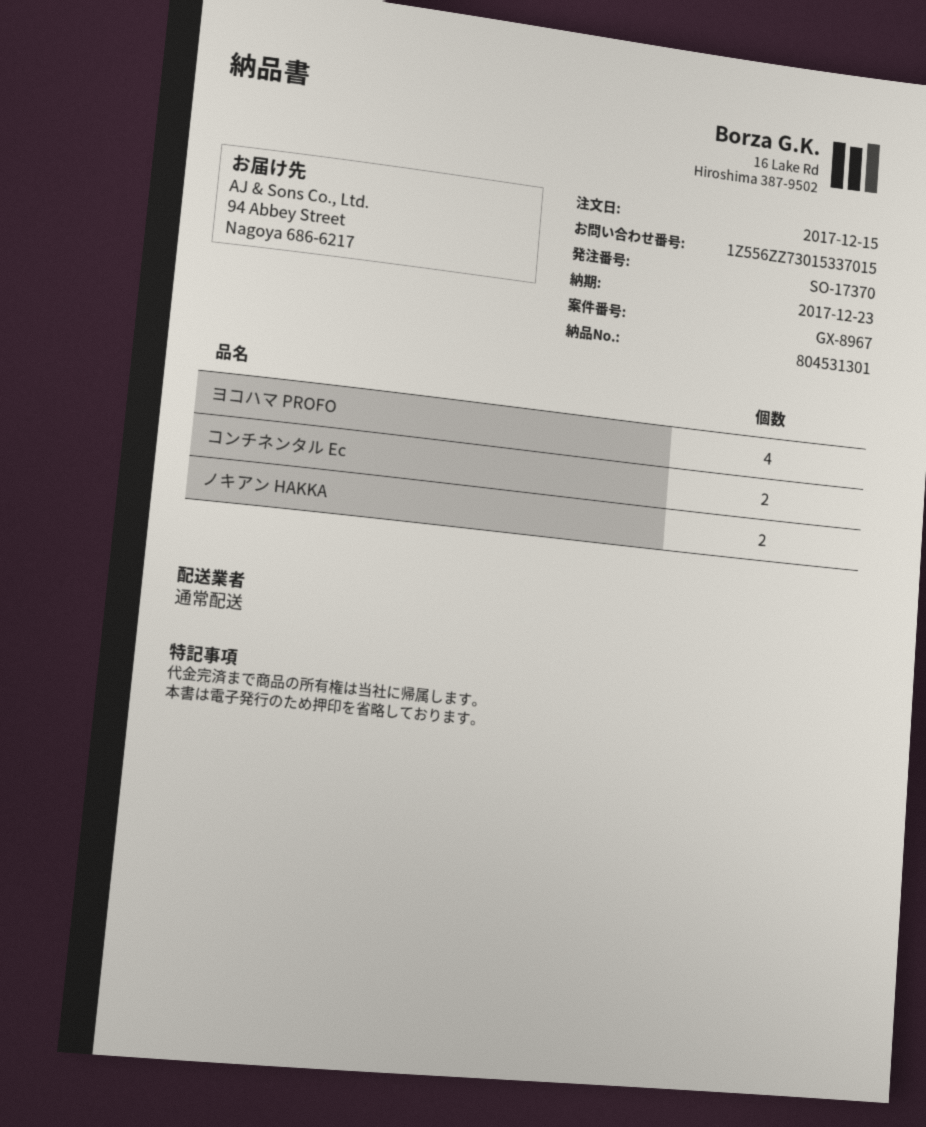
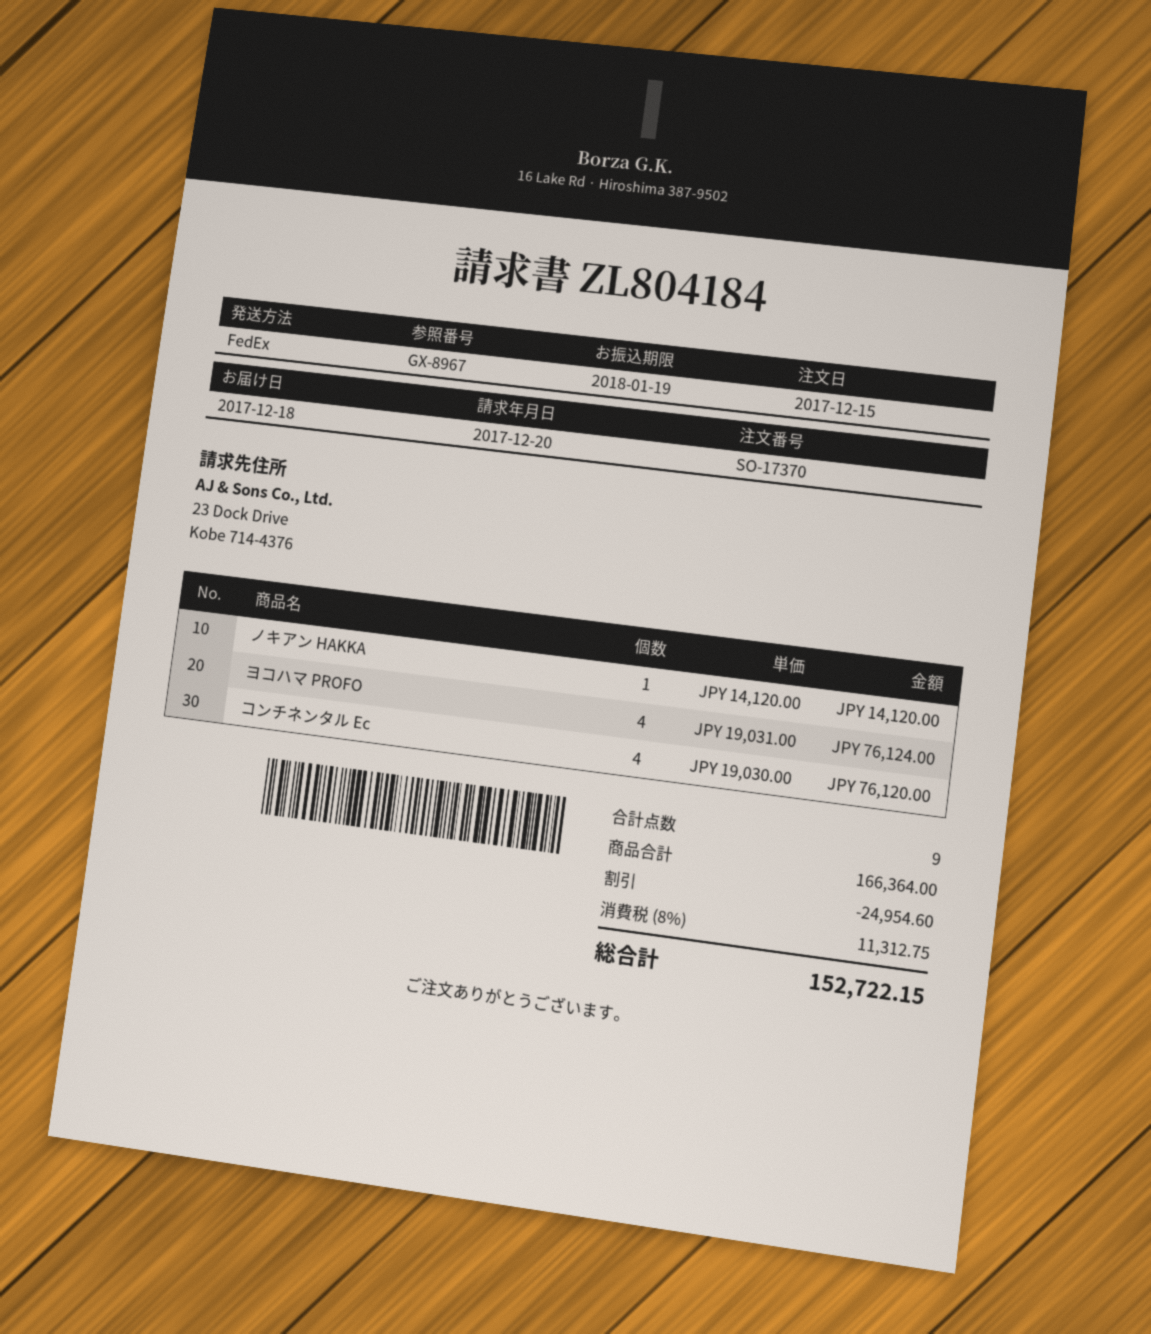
delivery date: 2017-12-23 -> 2017-12-18
shipping method: standard -> FedEx
コンチネンタル Ec: 2 -> 4
ノキアン HAKKA: 2 -> 1

